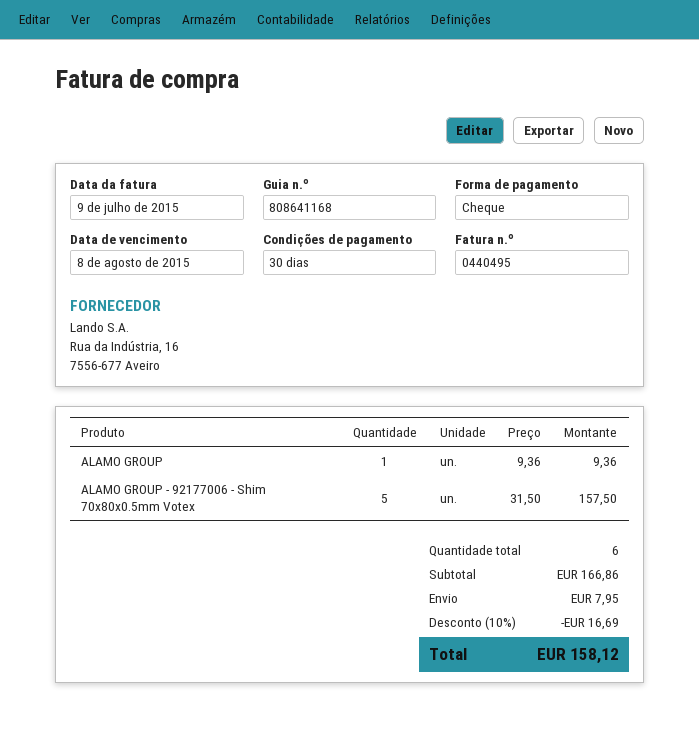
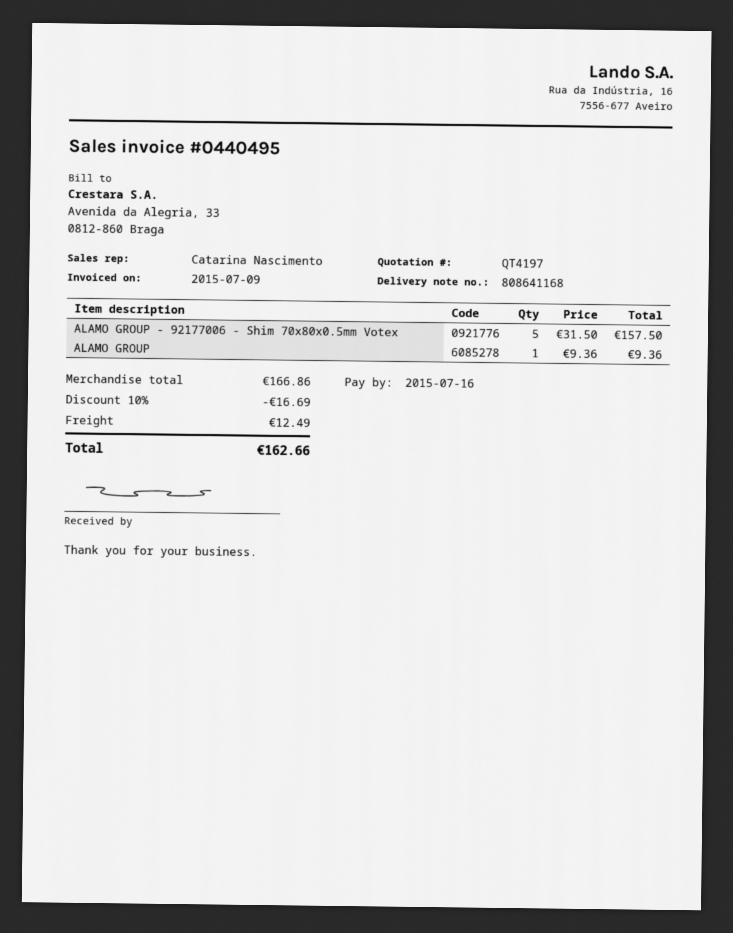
due date: 2015-08-08 -> 2015-07-16
shipping: 7.95 -> 12.49
total: 158.12 -> 162.66

